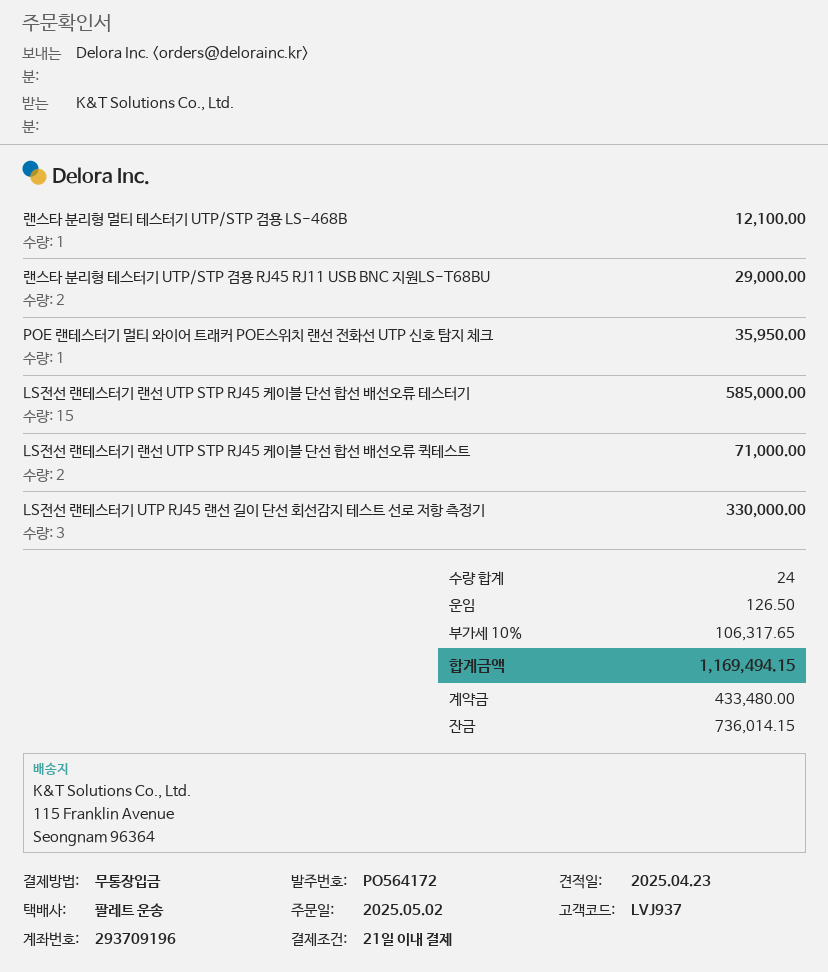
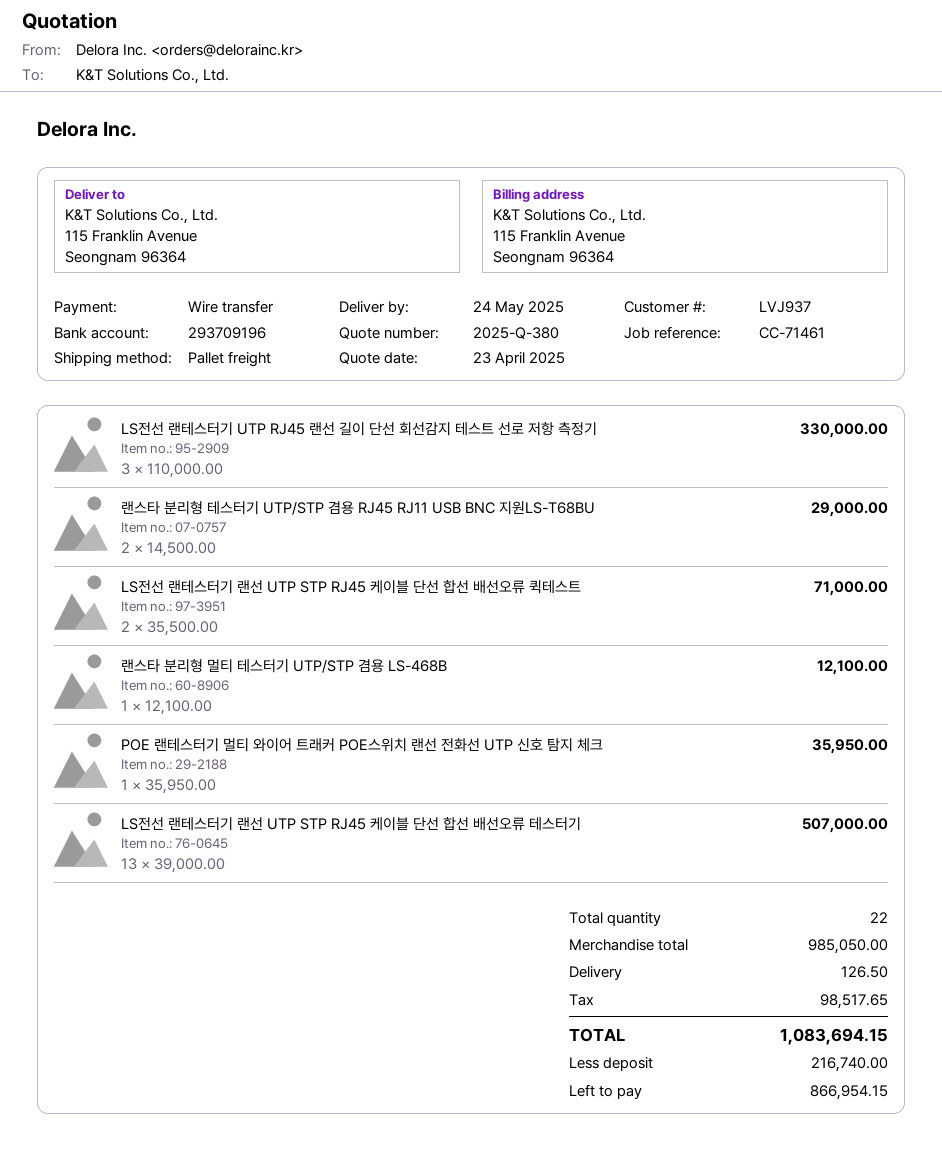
LS전선 랜테스터기 랜선 UTP STP RJ45 케이블 단선 합선 배선오류 테스터기: 15 for 585000.00 -> 13 for 507000.00
total quantity: 24 -> 22
tax: 106317.65 -> 98517.65
total: 1169494.15 -> 1083694.15
deposit: 433480.00 -> 216740.00
balance: 736014.15 -> 866954.15

